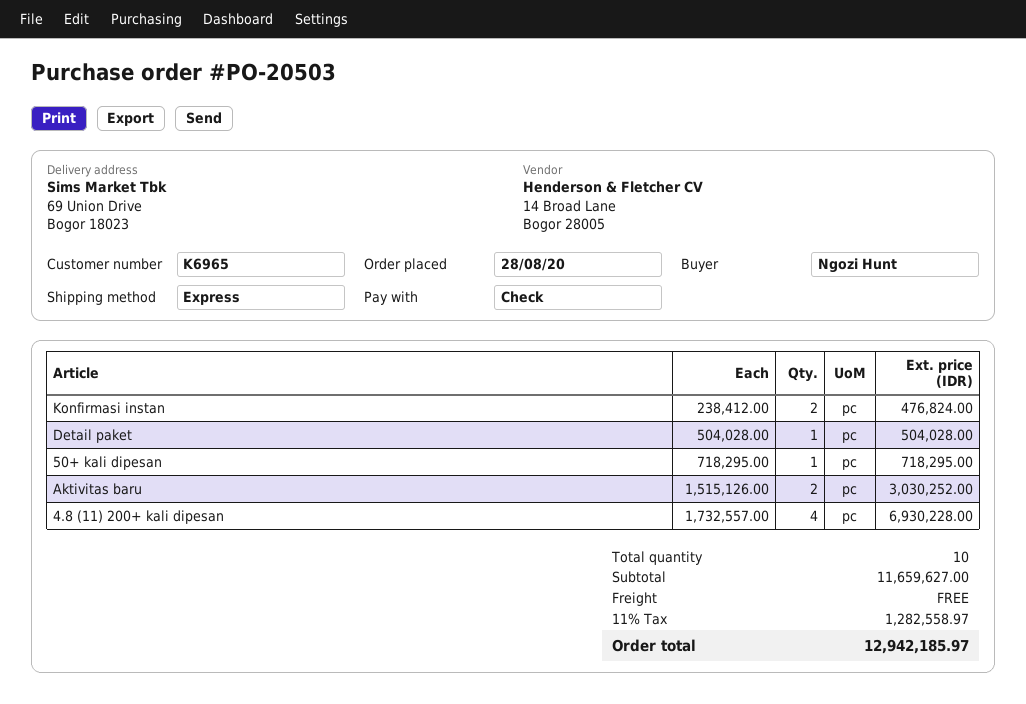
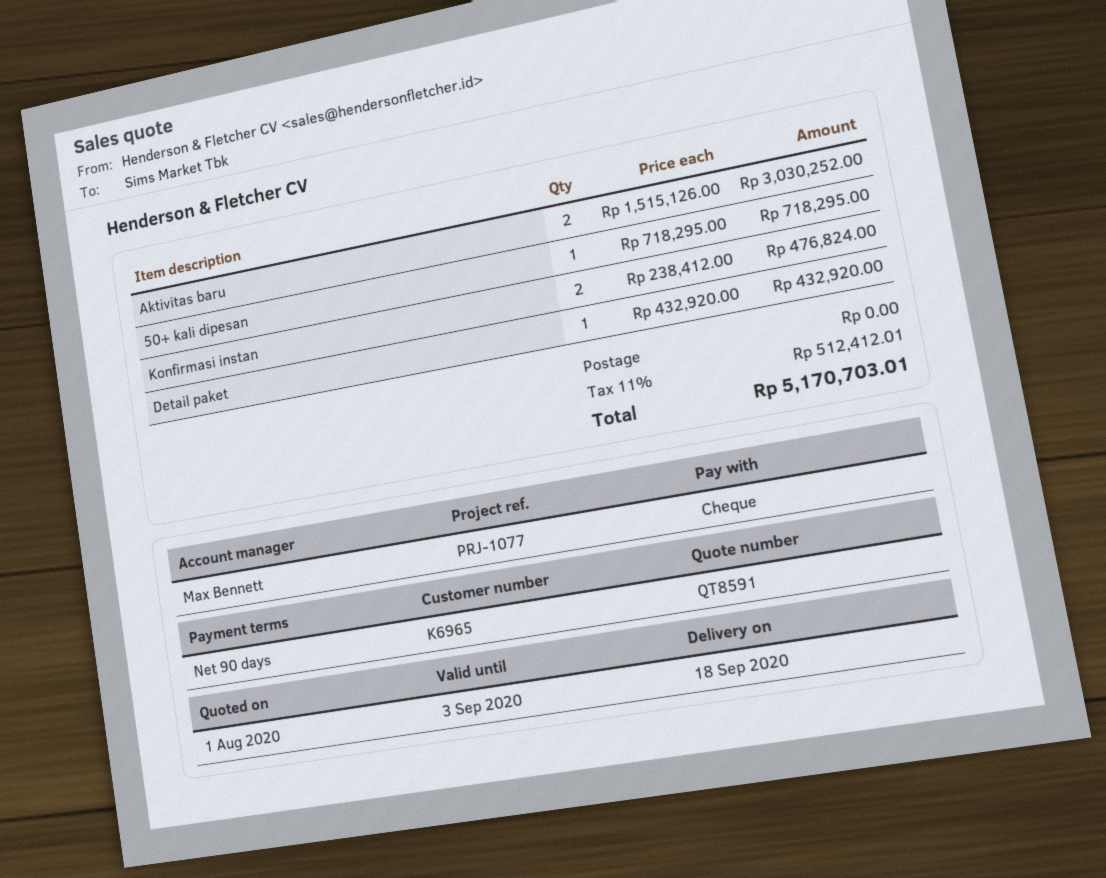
Detail paket: 1 x 504028.00 = 504028.00 -> 1 x 432920.00 = 432920.00
4.8 (11) 200+ kali dipesan: 4 x 1732557.00 = 6930228.00 -> none
tax: 11% = 1282558.97 -> 11% = 512412.01
total: 12942185.97 -> 5170703.01

